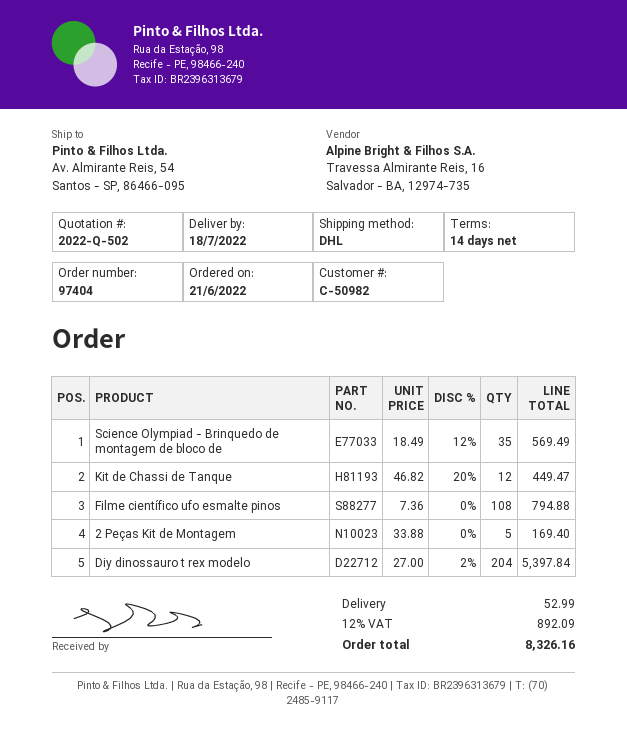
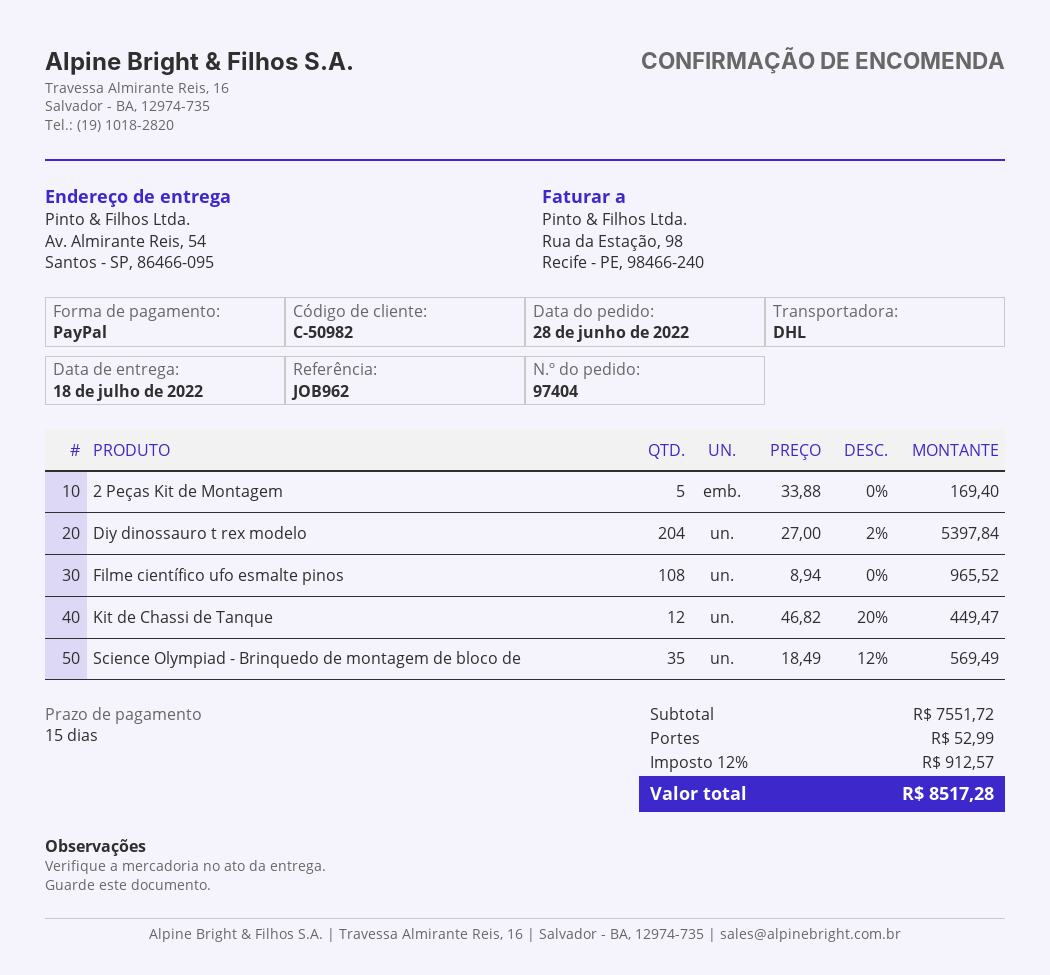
order date: 2022-06-21 -> 2022-06-28
payment terms: 14 days -> 15 days
Filme científico ufo esmalte pinos: 108 x 7.36 = 794.88 -> 108 x 8.94 = 965.52
tax: 12% = 892.09 -> 12% = 912.57
total: 8326.16 -> 8517.28

